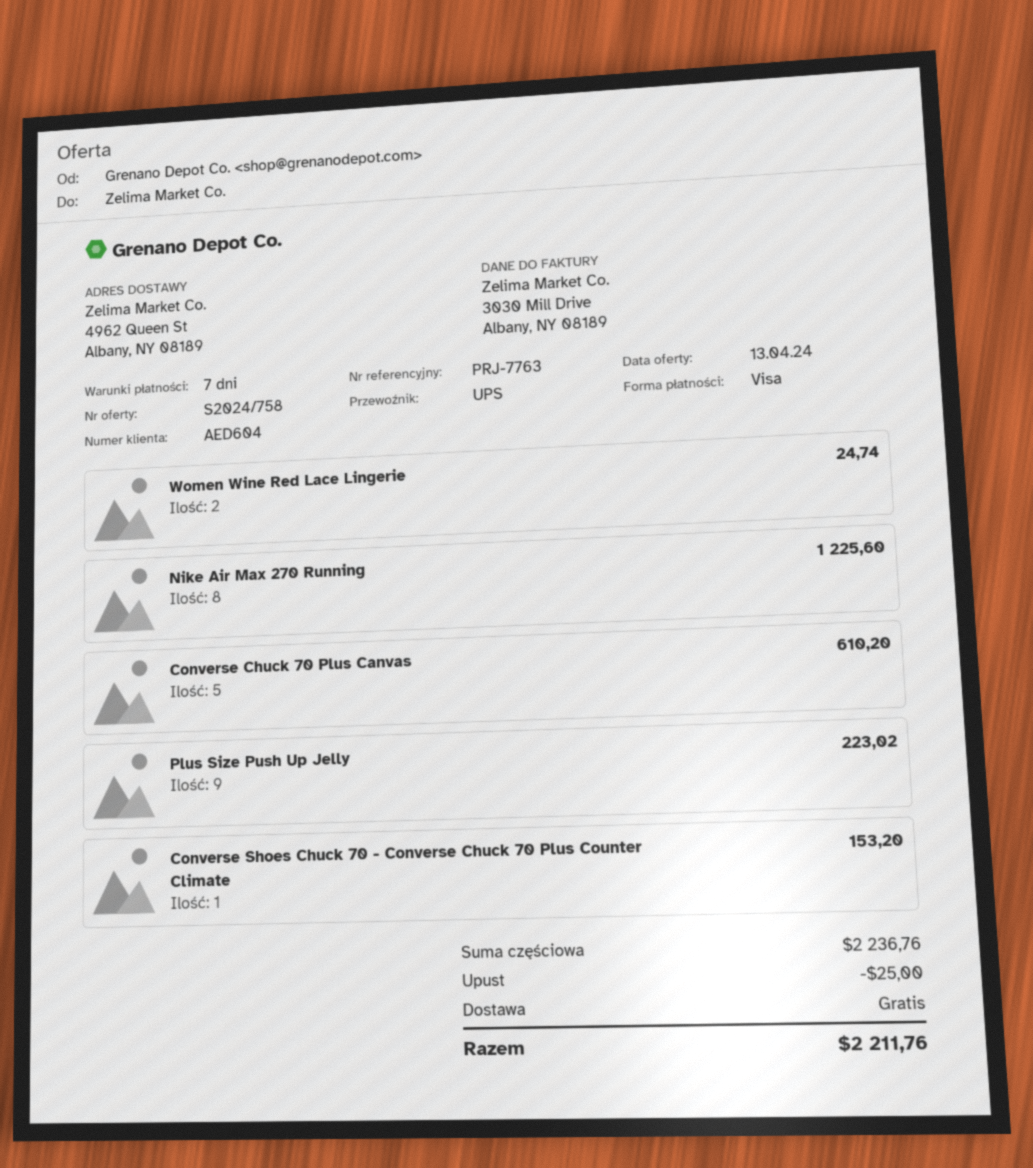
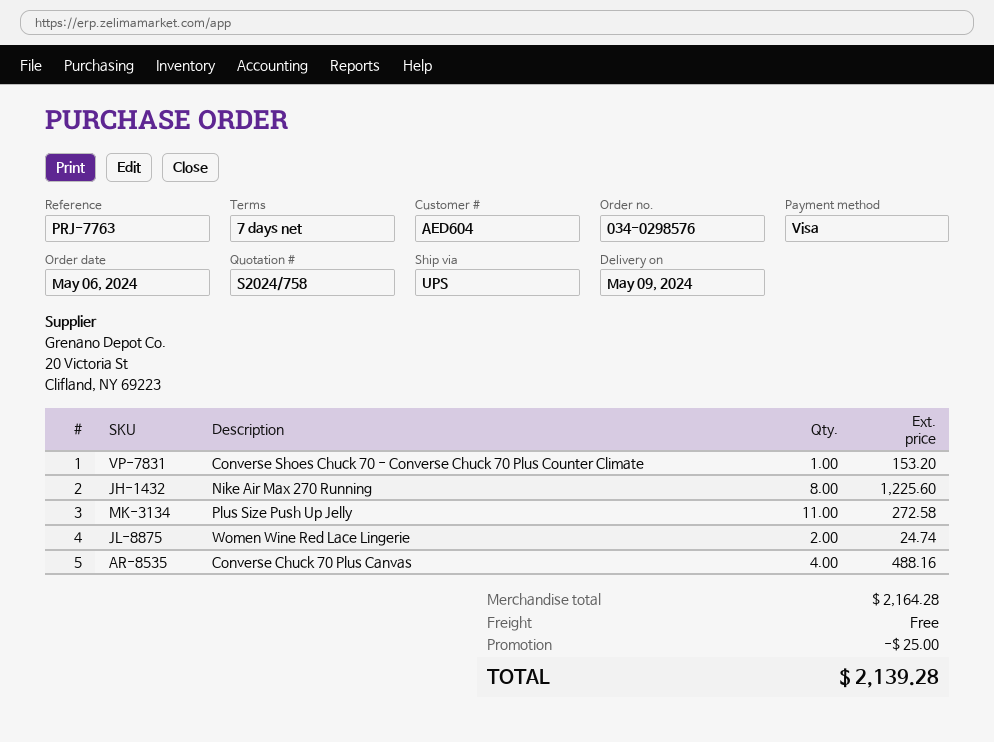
Converse Chuck 70 Plus Canvas: 5 for 610.20 -> 4 for 488.16
Plus Size Push Up Jelly: 9 for 223.02 -> 11 for 272.58
subtotal: 2236.76 -> 2164.28
total: 2211.76 -> 2139.28

